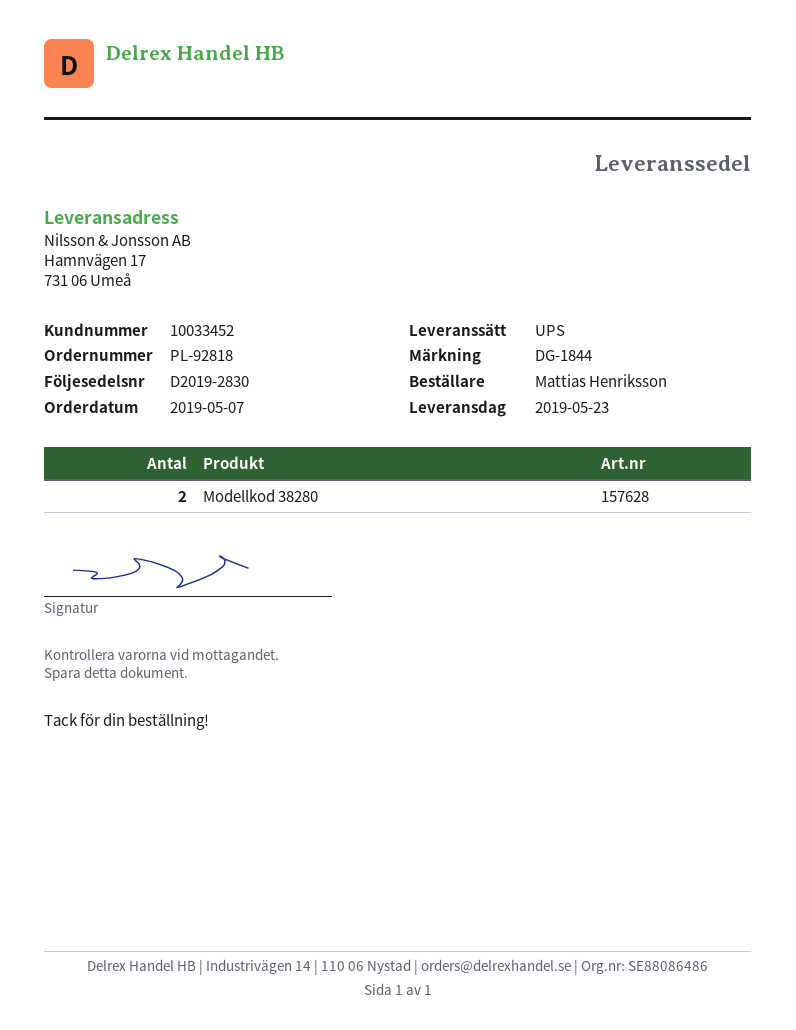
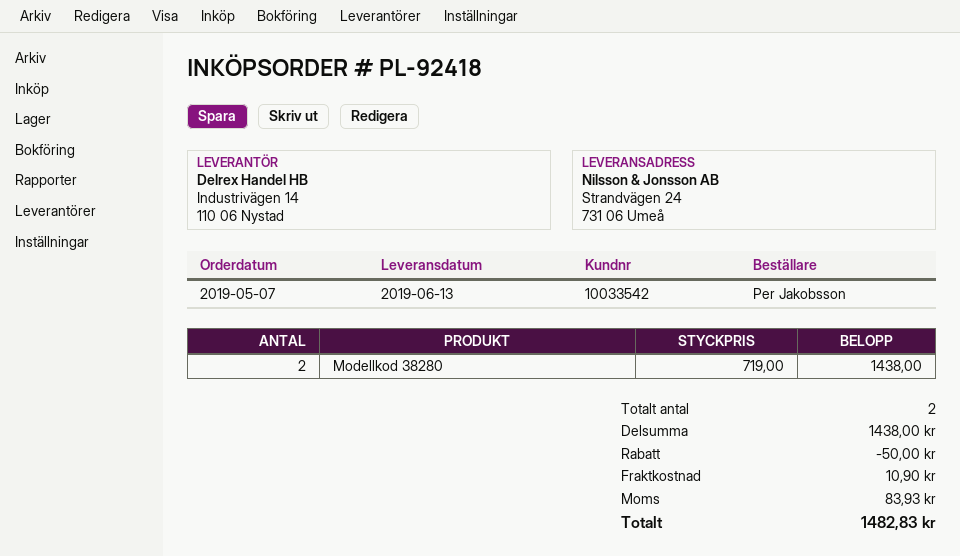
order number: PL-92818 -> PL-92418
delivery date: 2019-05-23 -> 2019-06-13
customer number: 10033452 -> 10033542
ordered by: Mattias Henriksson -> Per Jakobsson
ship to: Hamnvägen 17, 731 06 Umeå -> Strandvägen 24, 731 06 Umeå

